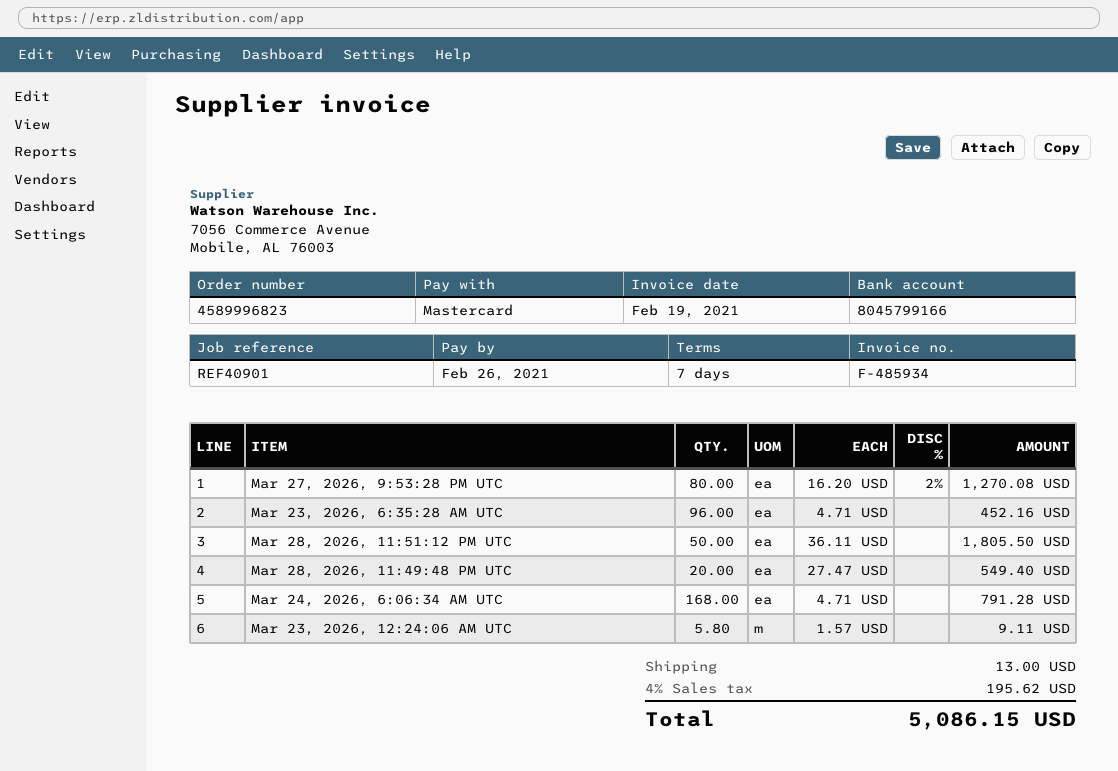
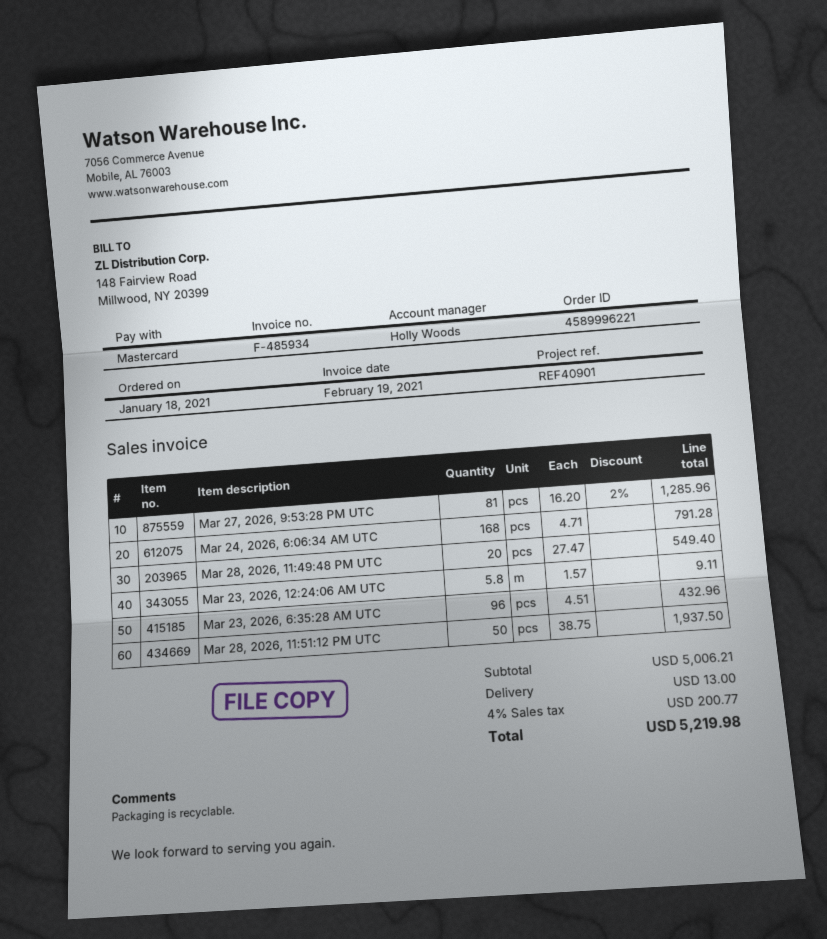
order number: 4589996823 -> 4589996221
Mar 27, 2026, 9:53:28 PM UTC: 80 x 16.20 - 2% = 1270.08 -> 81 x 16.20 - 2% = 1285.96
Mar 23, 2026, 6:35:28 AM UTC: 96 x 4.71 = 452.16 -> 96 x 4.51 = 432.96
Mar 28, 2026, 11:51:12 PM UTC: 50 x 36.11 = 1805.50 -> 50 x 38.75 = 1937.50
tax: 4% = 195.62 -> 4% = 200.77
total: 5086.15 -> 5219.98

